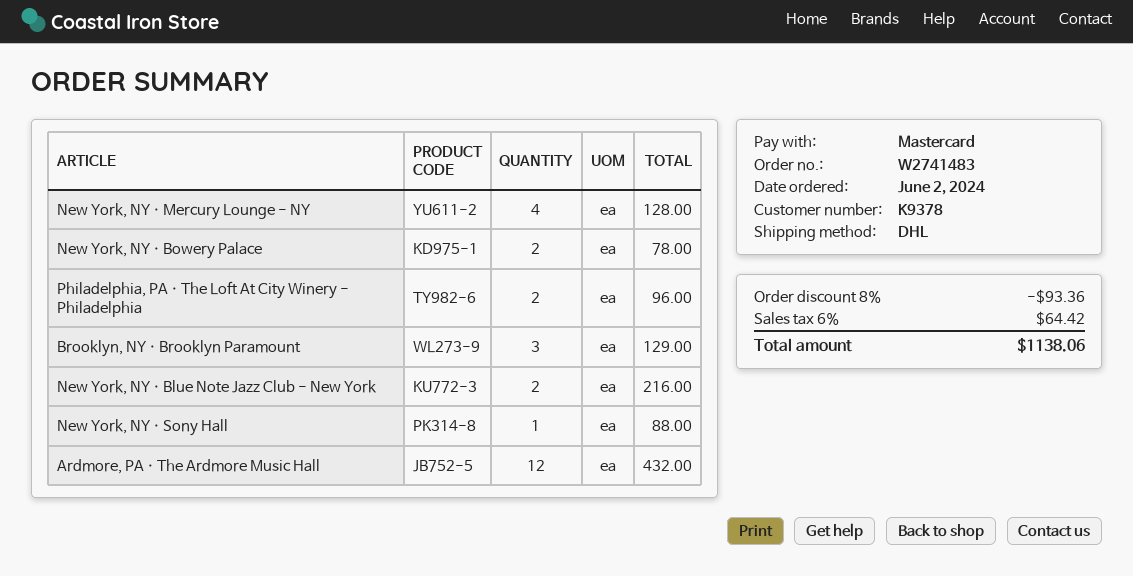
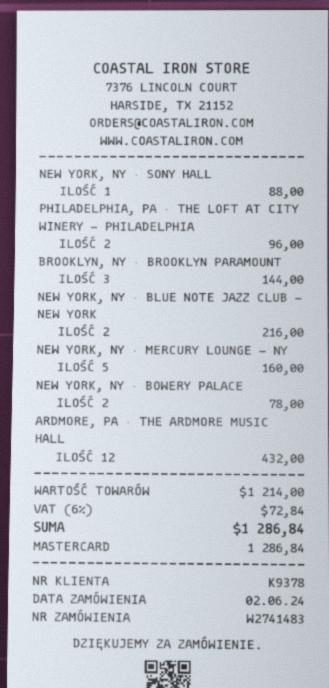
New York, NY · Mercury Lounge - NY: 4 for 128.00 -> 5 for 160.00
Brooklyn, NY · Brooklyn Paramount: 3 for 129.00 -> 3 for 144.00
discount: 8% = 93.36 -> none
tax: 6% = 64.42 -> 6% = 72.84
total: 1138.06 -> 1286.84

